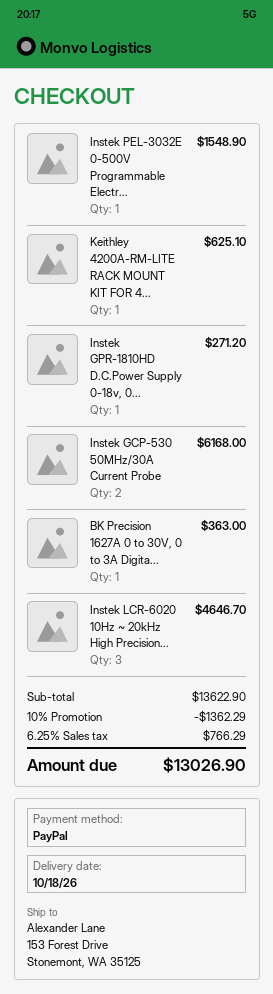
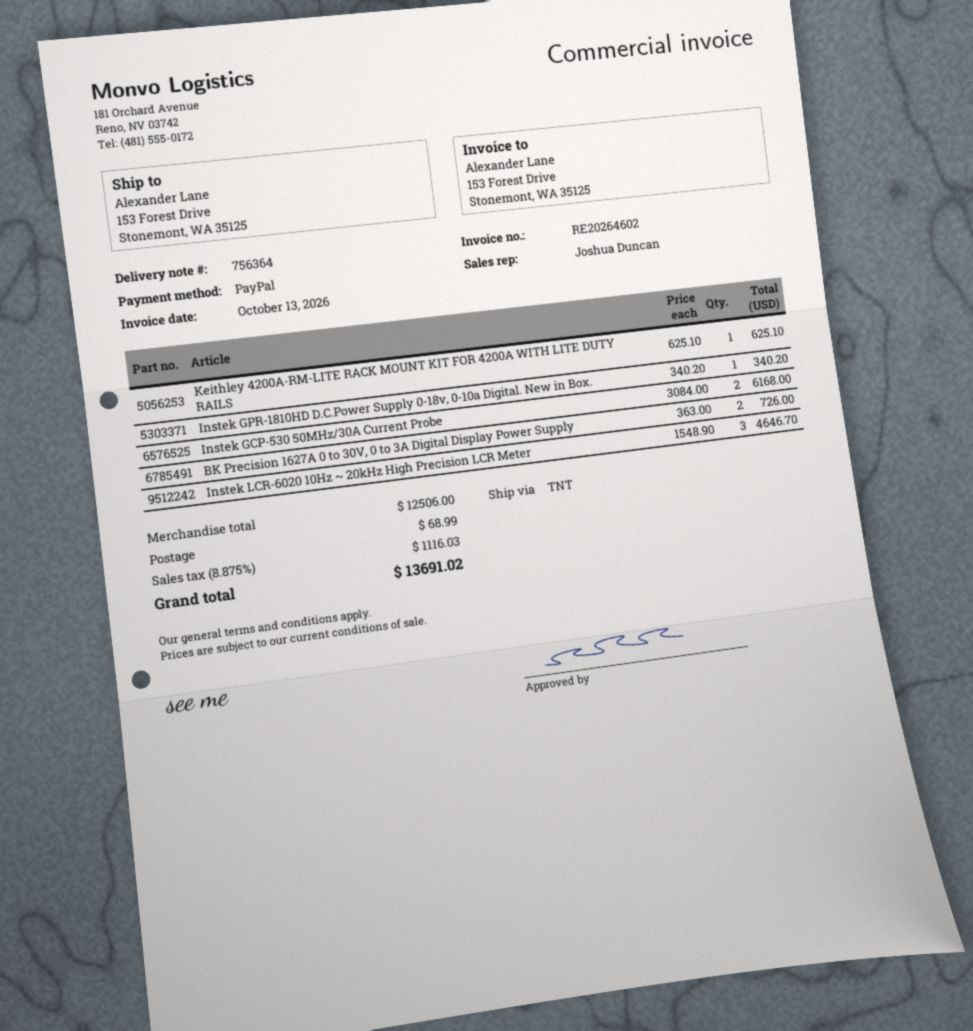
Instek PEL-3032E 0-500V Programmable Electr...: 1 for 1548.90 -> none
Instek GPR-1810HD D.C.Power Supply 0-18v, 0...: 1 for 271.20 -> 1 for 340.20
BK Precision 1627A 0 to 30V, 0 to 3A Digita...: 1 for 363.00 -> 2 for 726.00
subtotal: 13622.90 -> 12506.00
discount: 10% = 1362.29 -> none
shipping: none -> 68.99
tax: 6.25% = 766.29 -> 8.875% = 1116.03
total: 13026.90 -> 13691.02

